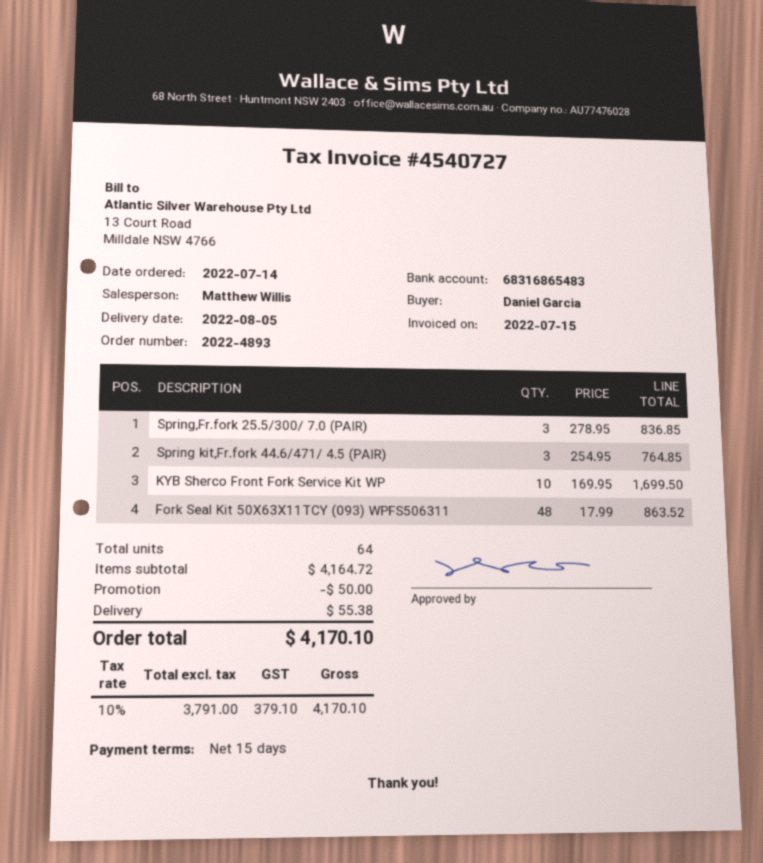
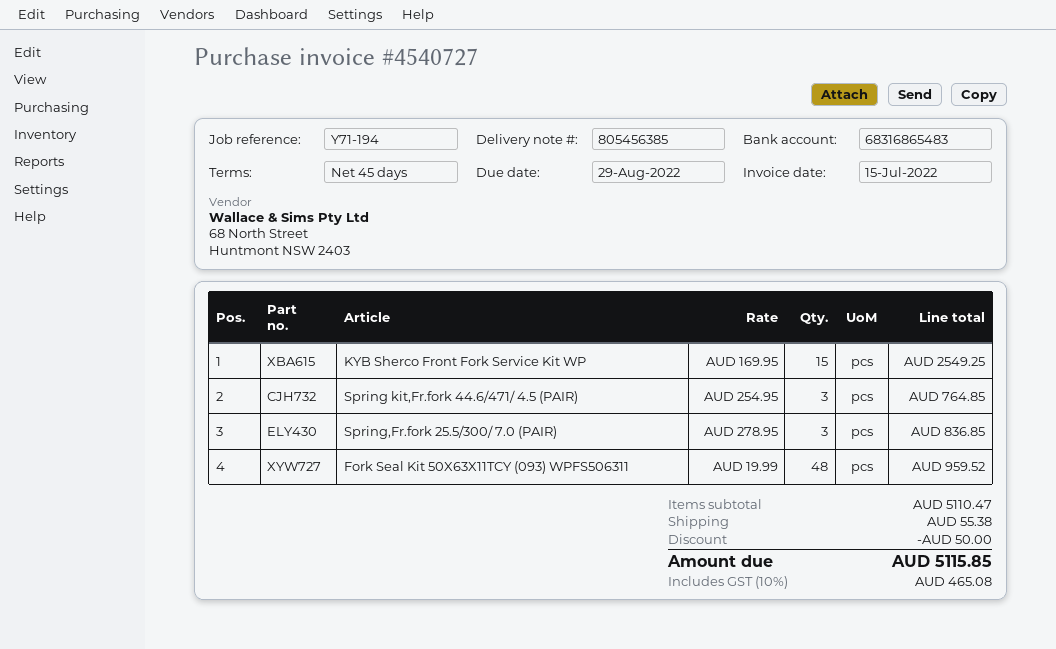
payment terms: 15 days -> 45 days
KYB Sherco Front Fork Service Kit WP: 10 x 169.95 = 1699.50 -> 15 x 169.95 = 2549.25
Fork Seal Kit 50X63X11TCY (093) WPFS506311: 48 x 17.99 = 863.52 -> 48 x 19.99 = 959.52
subtotal: 4164.72 -> 5110.47
tax: 10% = 379.10 -> 10% = 465.08
total: 4170.10 -> 5115.85

